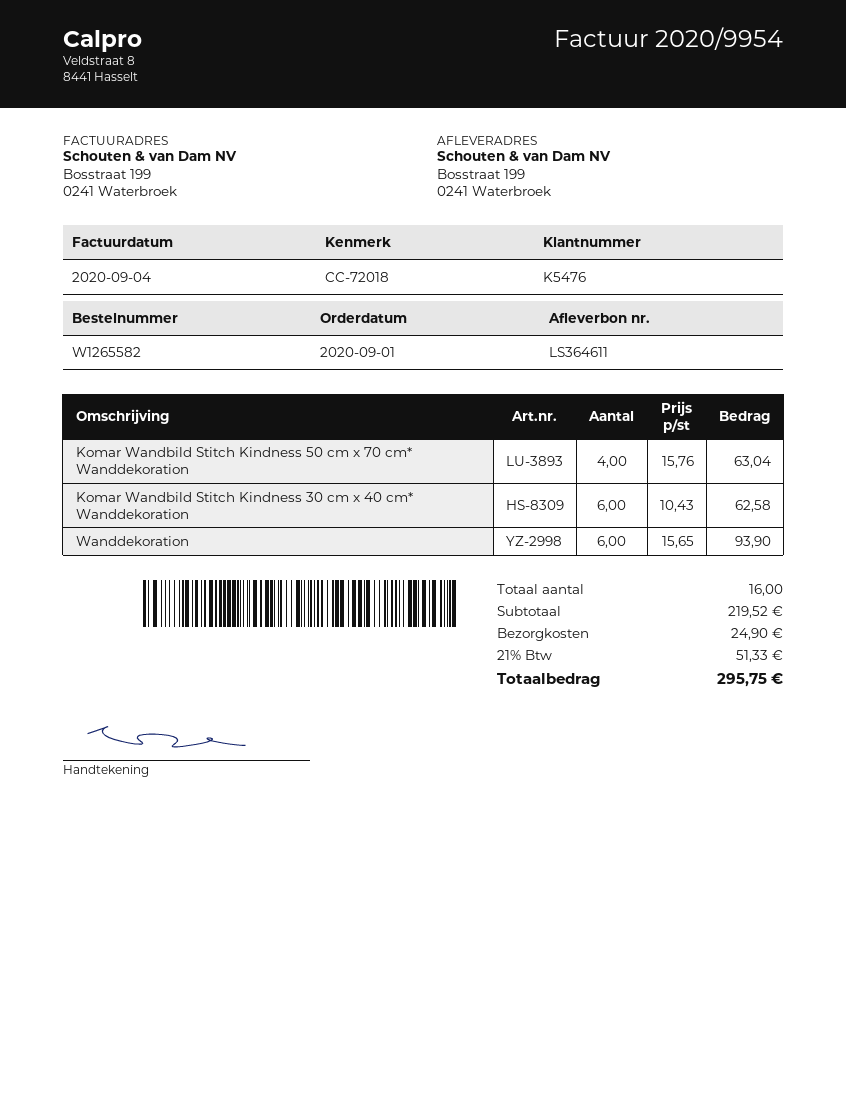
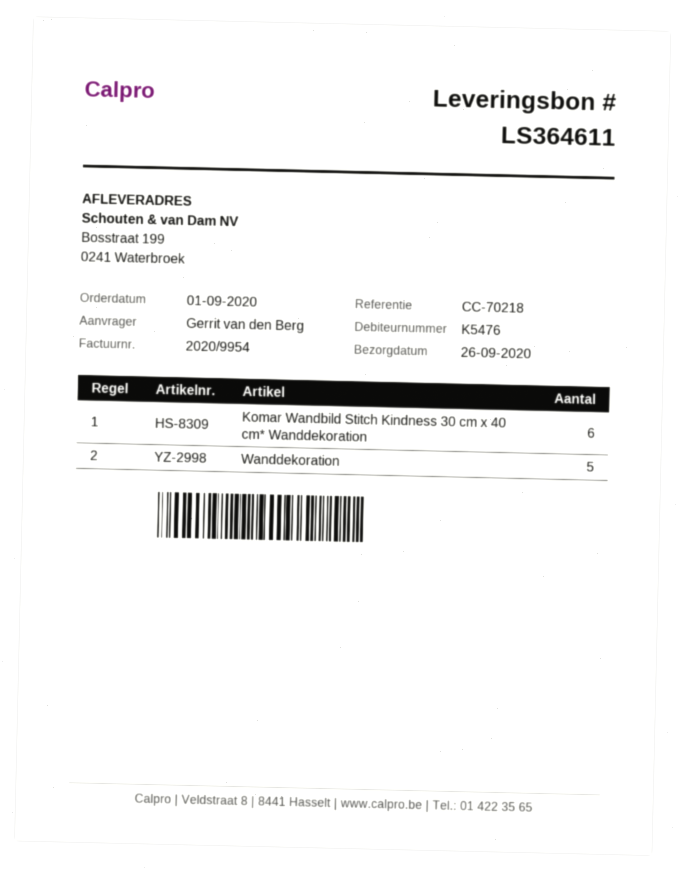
reference: CC-72018 -> CC-70218
Komar Wandbild Stitch Kindness 50 cm x 70 cm* Wanddekoration: 4 -> none
Wanddekoration: 6 -> 5

